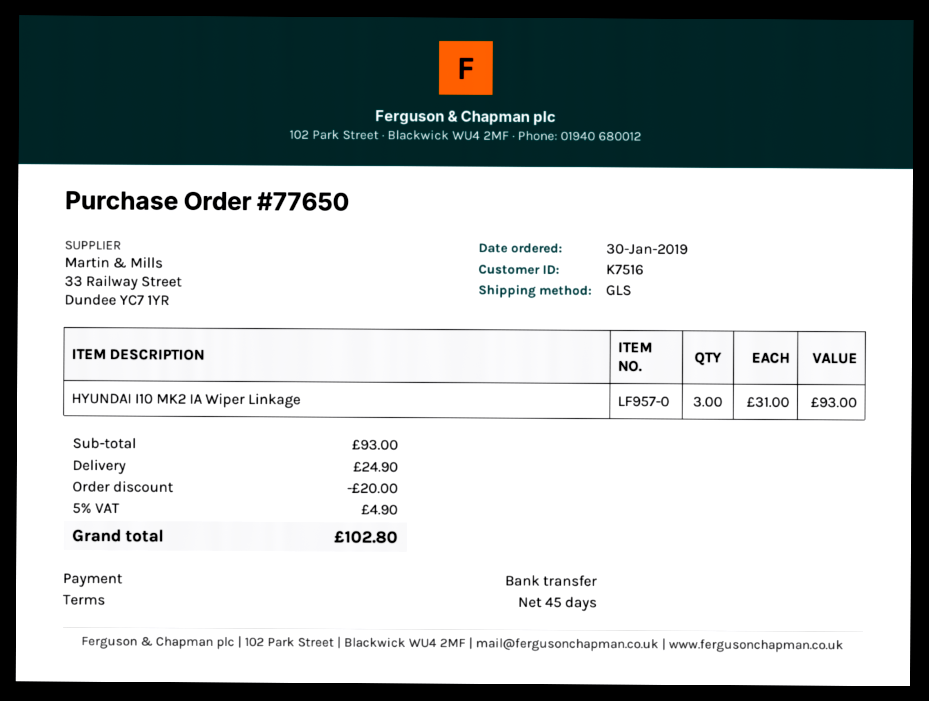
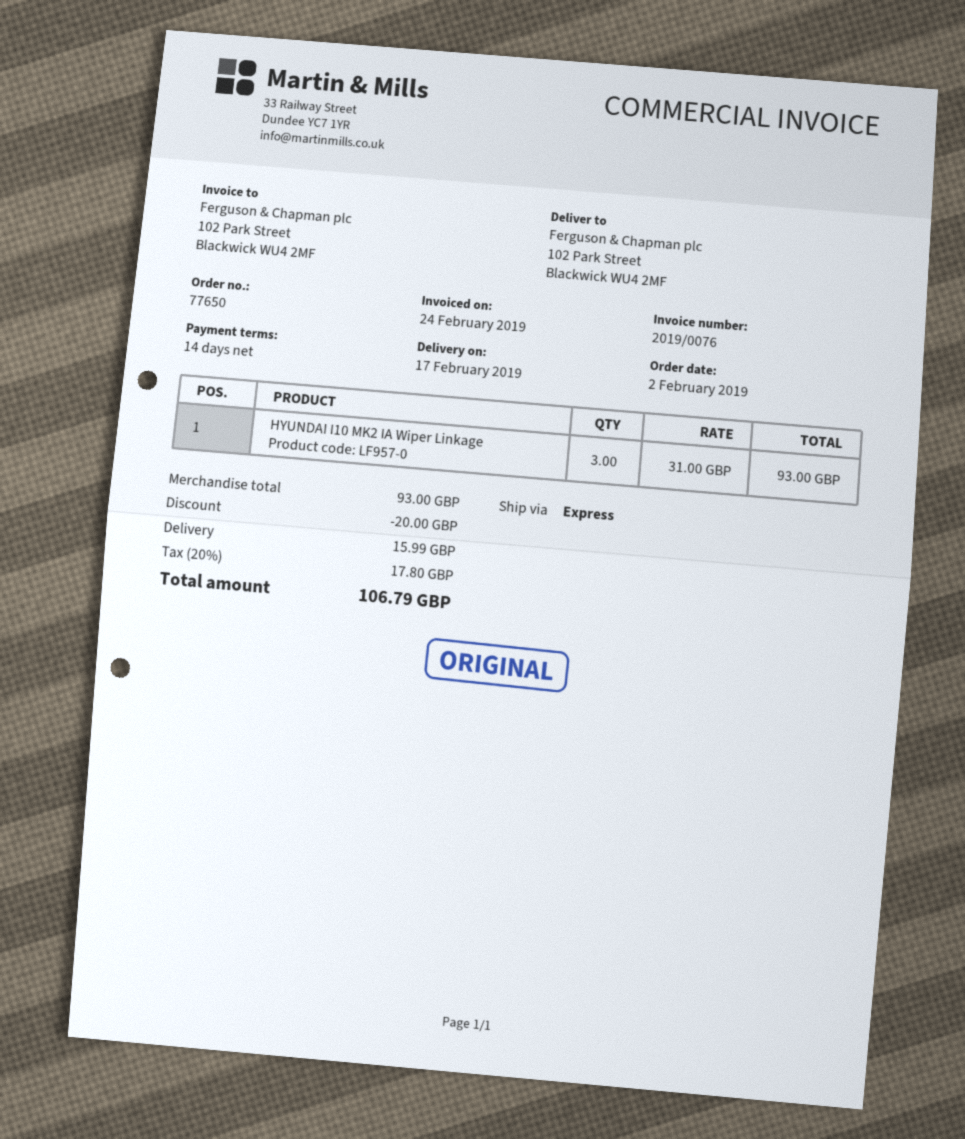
order date: 2019-01-30 -> 2019-02-02
payment terms: 45 days -> 14 days
shipping method: GLS -> express
shipping: 24.90 -> 15.99
tax: 5% = 4.90 -> 20% = 17.80
total: 102.80 -> 106.79

